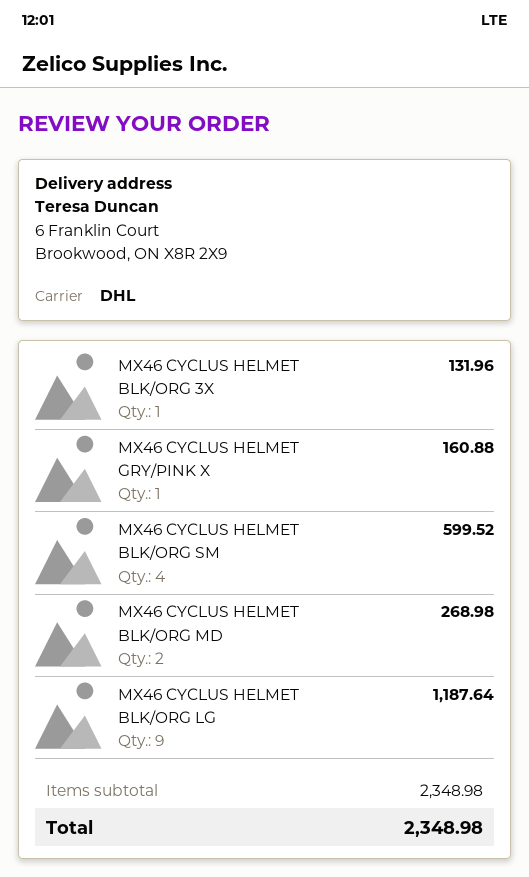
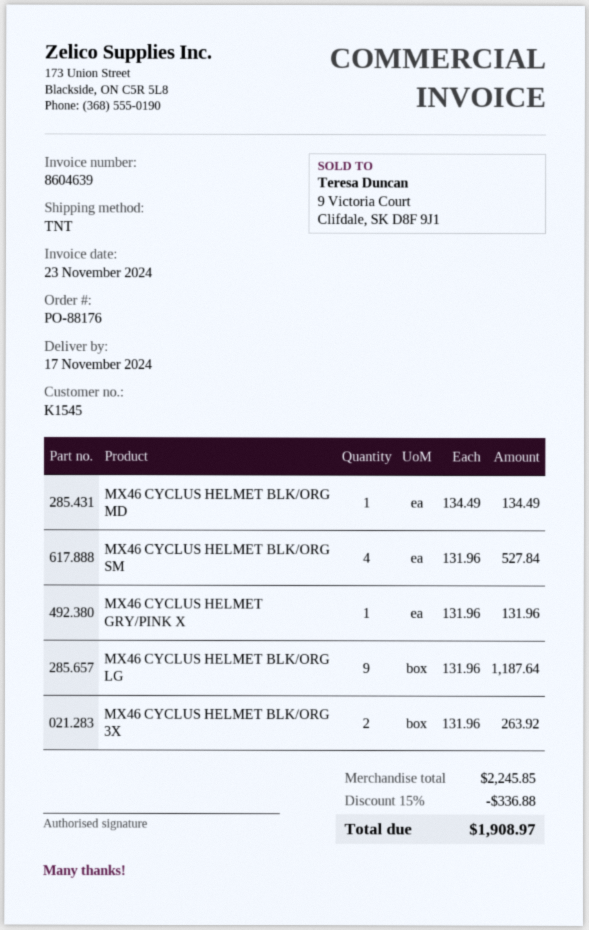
shipping method: DHL -> TNT
MX46 CYCLUS HELMET BLK/ORG 3X: 1 for 131.96 -> 2 for 263.92
MX46 CYCLUS HELMET GRY/PINK X: 1 for 160.88 -> 1 for 131.96
MX46 CYCLUS HELMET BLK/ORG SM: 4 for 599.52 -> 4 for 527.84
MX46 CYCLUS HELMET BLK/ORG MD: 2 for 268.98 -> 1 for 134.49
subtotal: 2348.98 -> 2245.85
discount: none -> 15% = 336.88
total: 2348.98 -> 1908.97

